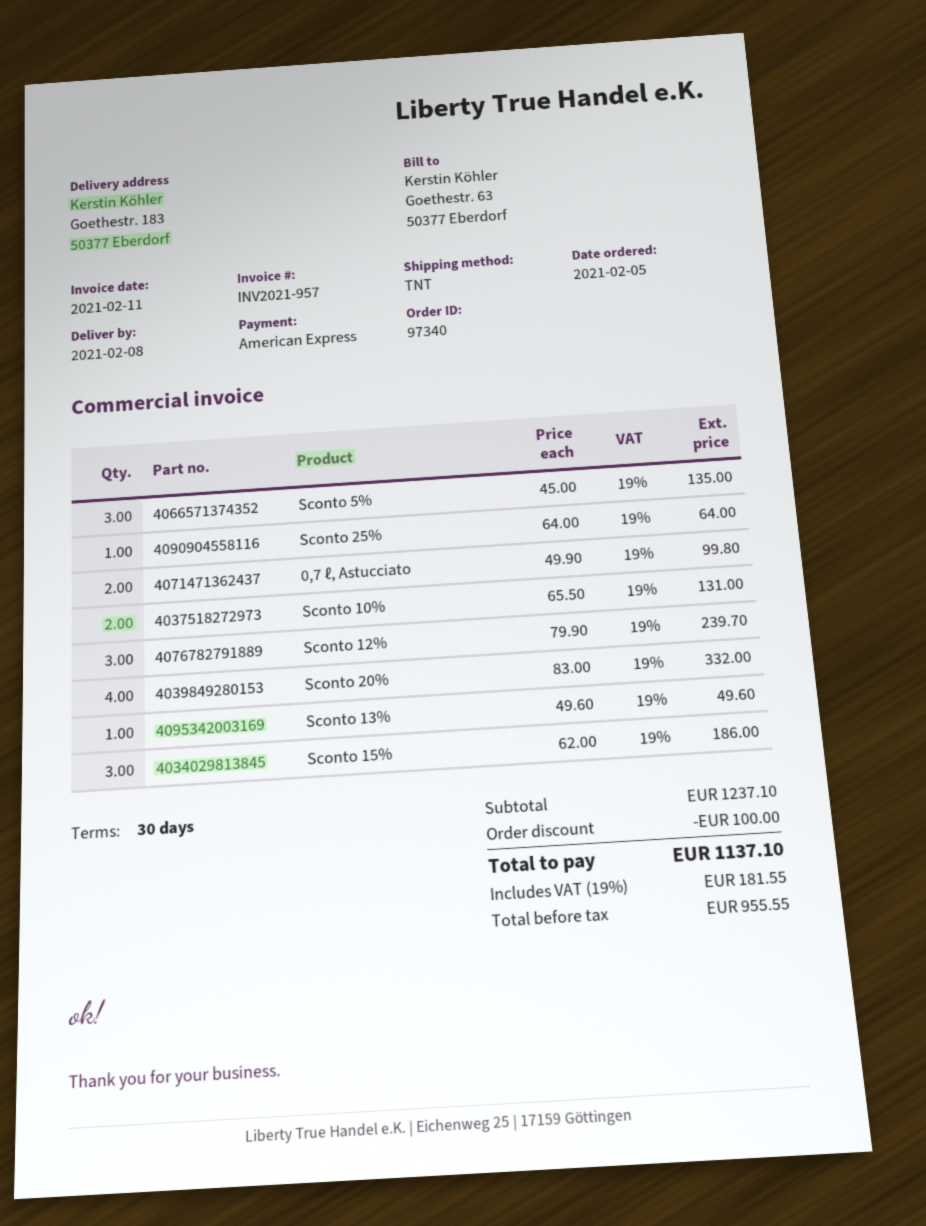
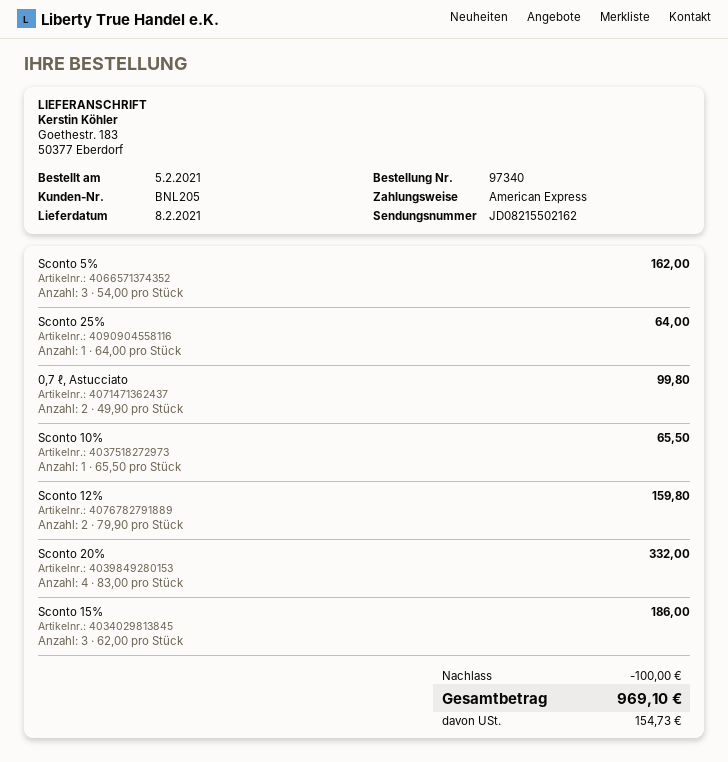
Sconto 5%: 3 x 45.00 = 135.00 -> 3 x 54.00 = 162.00
Sconto 10%: 2 x 65.50 = 131.00 -> 1 x 65.50 = 65.50
Sconto 12%: 3 x 79.90 = 239.70 -> 2 x 79.90 = 159.80
Sconto 13%: 1 x 49.60 = 49.60 -> none
tax: 181.55 -> 154.73
total: 1137.10 -> 969.10

